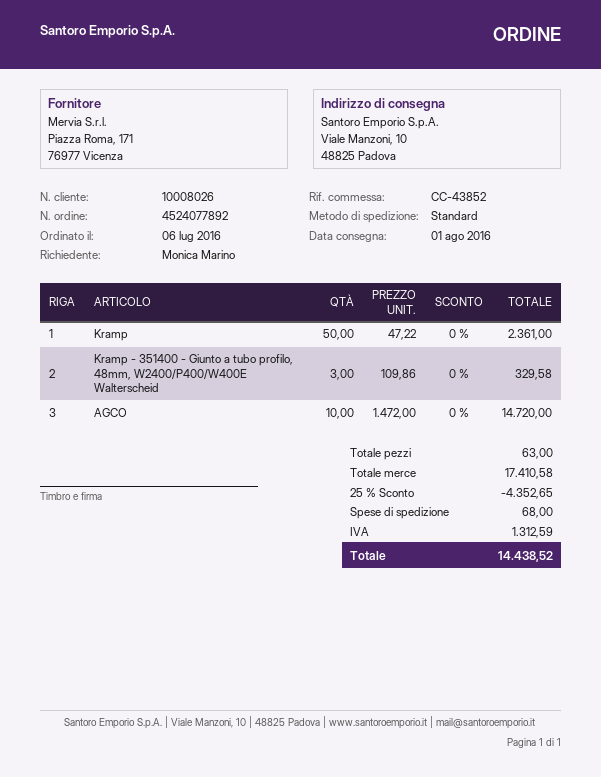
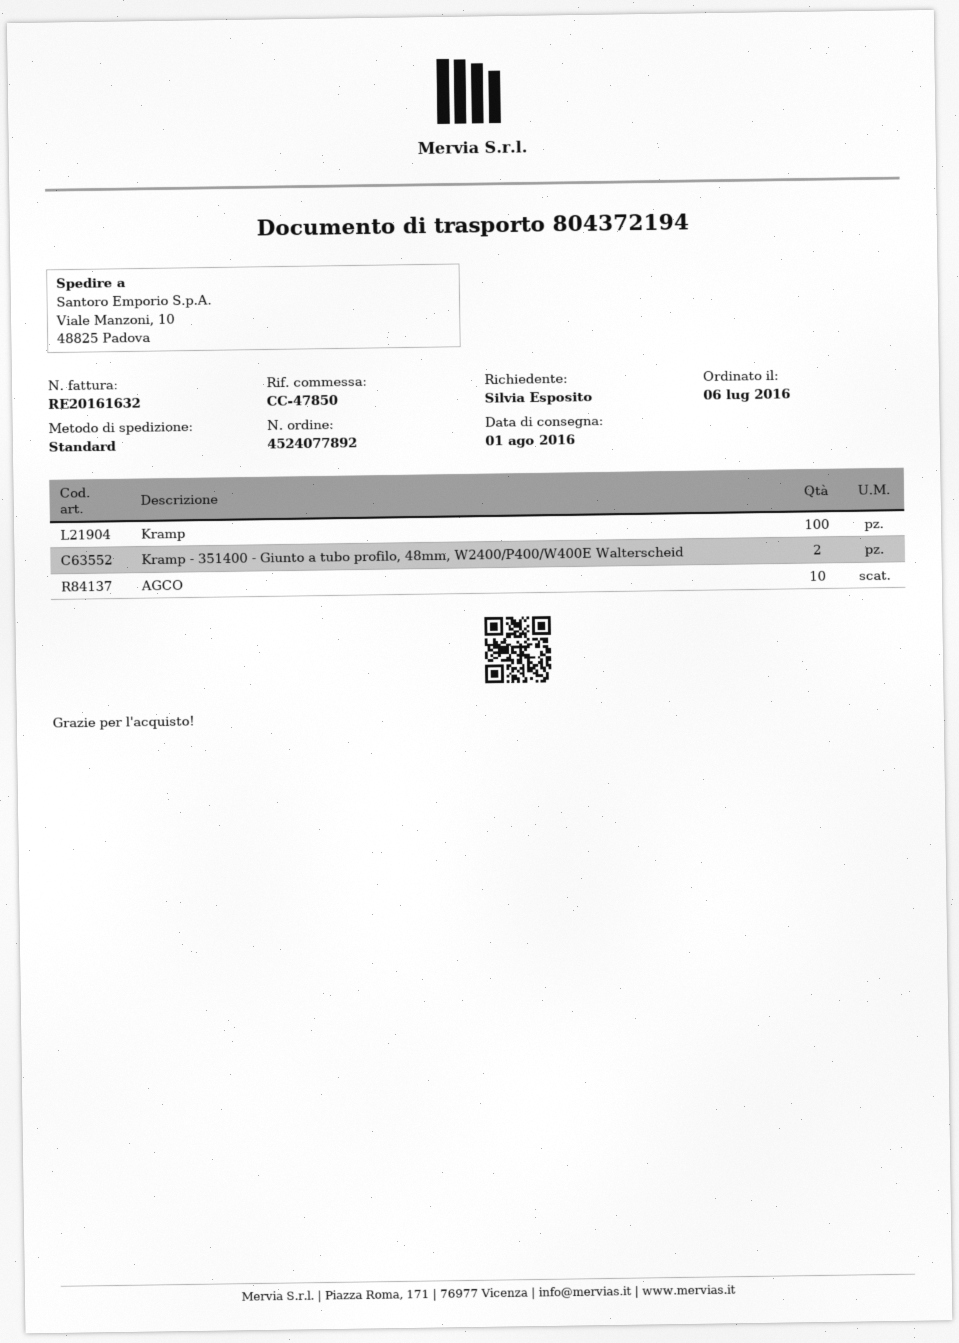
reference: CC-43852 -> CC-47850
ordered by: Monica Marino -> Silvia Esposito
Kramp: 50 -> 100
Kramp - 351400 - Giunto a tubo profilo, 48mm, W2400/P400/W400E Walterscheid: 3 -> 2

